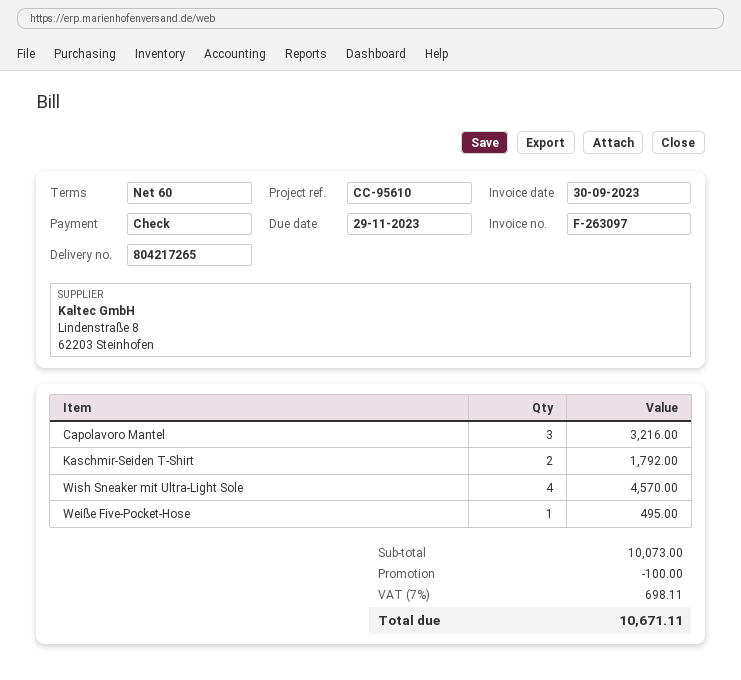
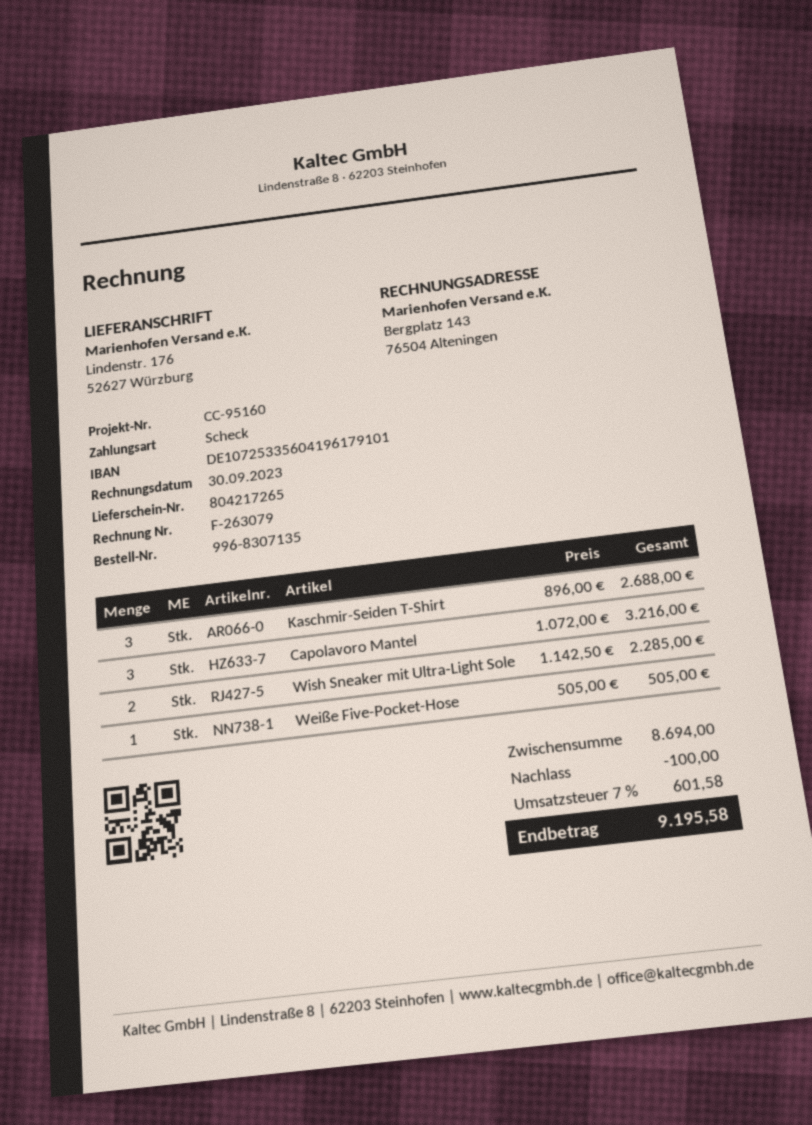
invoice number: F-263097 -> F-263079
reference: CC-95610 -> CC-95160
Kaschmir-Seiden T-Shirt: 2 for 1792.00 -> 3 for 2688.00
Wish Sneaker mit Ultra-Light Sole: 4 for 4570.00 -> 2 for 2285.00
Weiße Five-Pocket-Hose: 1 for 495.00 -> 1 for 505.00
subtotal: 10073.00 -> 8694.00
tax: 7% = 698.11 -> 7% = 601.58
total: 10671.11 -> 9195.58

